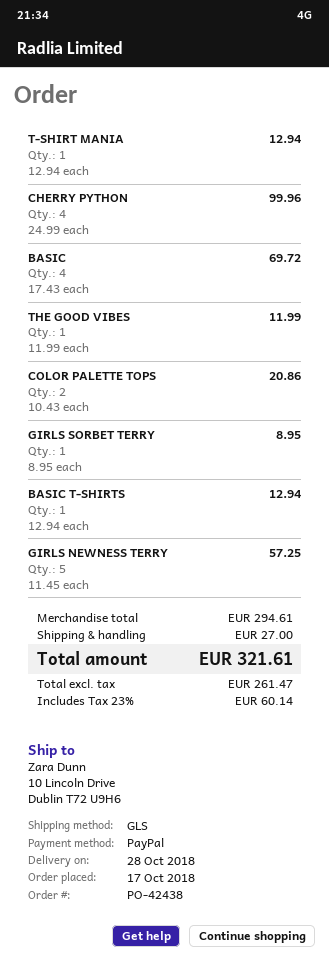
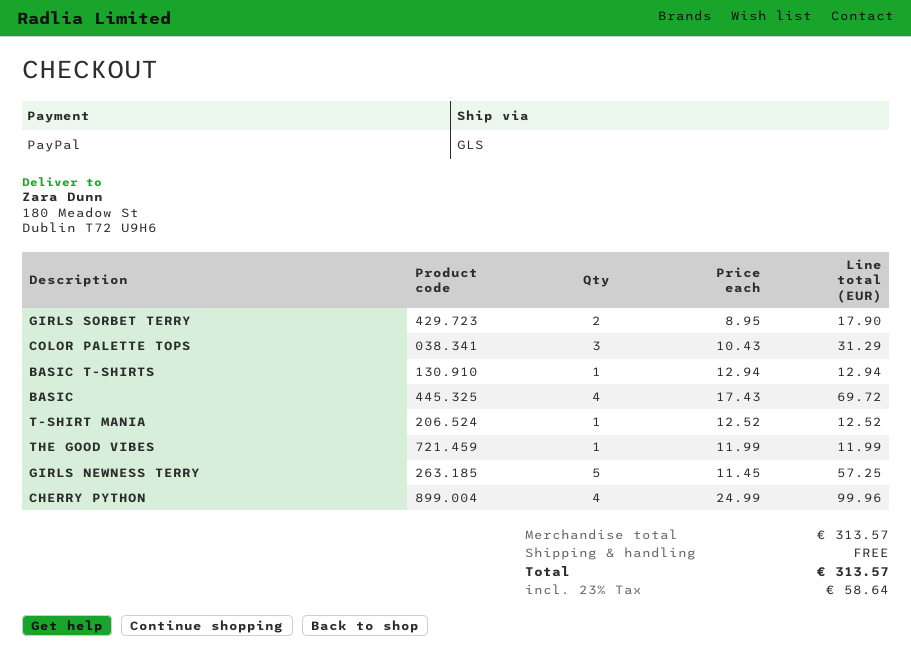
ship to: 10 Lincoln Drive, Dublin T72 U9H6 -> 180 Meadow St, Dublin T72 U9H6
T-SHIRT MANIA: 1 x 12.94 = 12.94 -> 1 x 12.52 = 12.52
COLOR PALETTE TOPS: 2 x 10.43 = 20.86 -> 3 x 10.43 = 31.29
GIRLS SORBET TERRY: 1 x 8.95 = 8.95 -> 2 x 8.95 = 17.90
subtotal: 294.61 -> 313.57
shipping: 27.00 -> 0.00
tax: 23% = 60.14 -> 23% = 58.64
total: 321.61 -> 313.57

